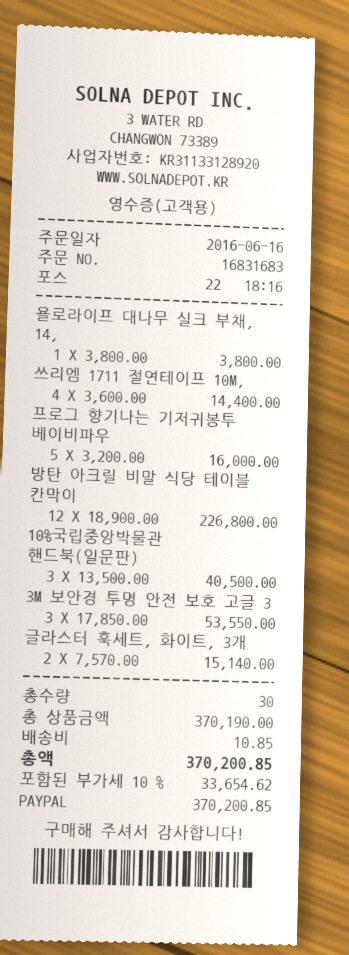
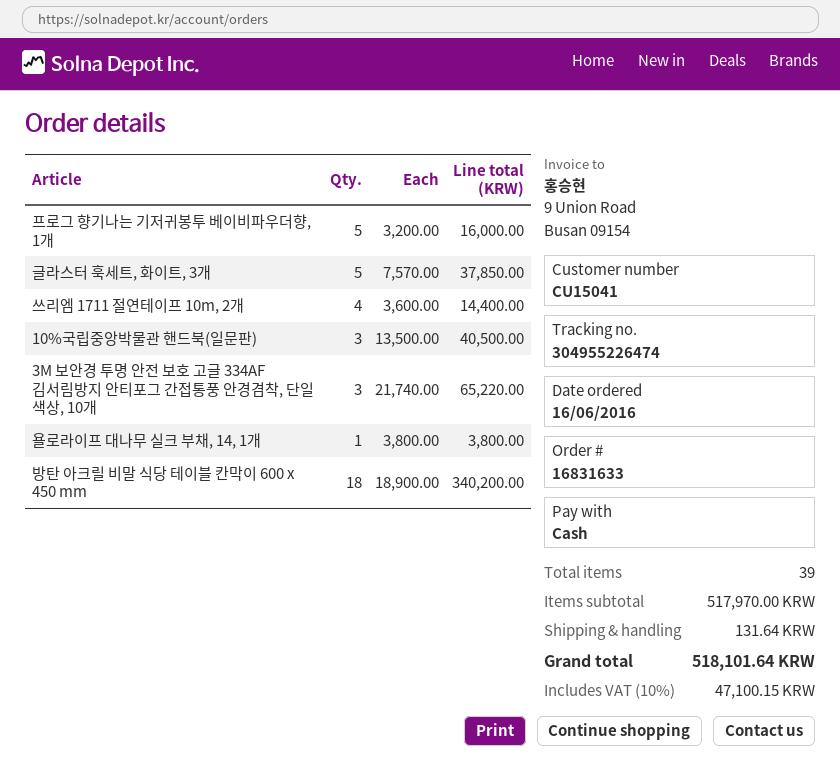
order number: 16831683 -> 16831633
payment method: PayPal -> cash
방탄 아크릴 비말 식당 테이블 칸막이: 12 x 18900.00 = 226800.00 -> 18 x 18900.00 = 340200.00
3M 보안경 투명 안전 보호 고글 3: 3 x 17850.00 = 53550.00 -> 3 x 21740.00 = 65220.00
글라스터 훅세트, 화이트, 3개: 2 x 7570.00 = 15140.00 -> 5 x 7570.00 = 37850.00
total quantity: 30 -> 39
subtotal: 370190.00 -> 517970.00
shipping: 10.85 -> 131.64
tax: 10% = 33654.62 -> 10% = 47100.15
total: 370200.85 -> 518101.64

